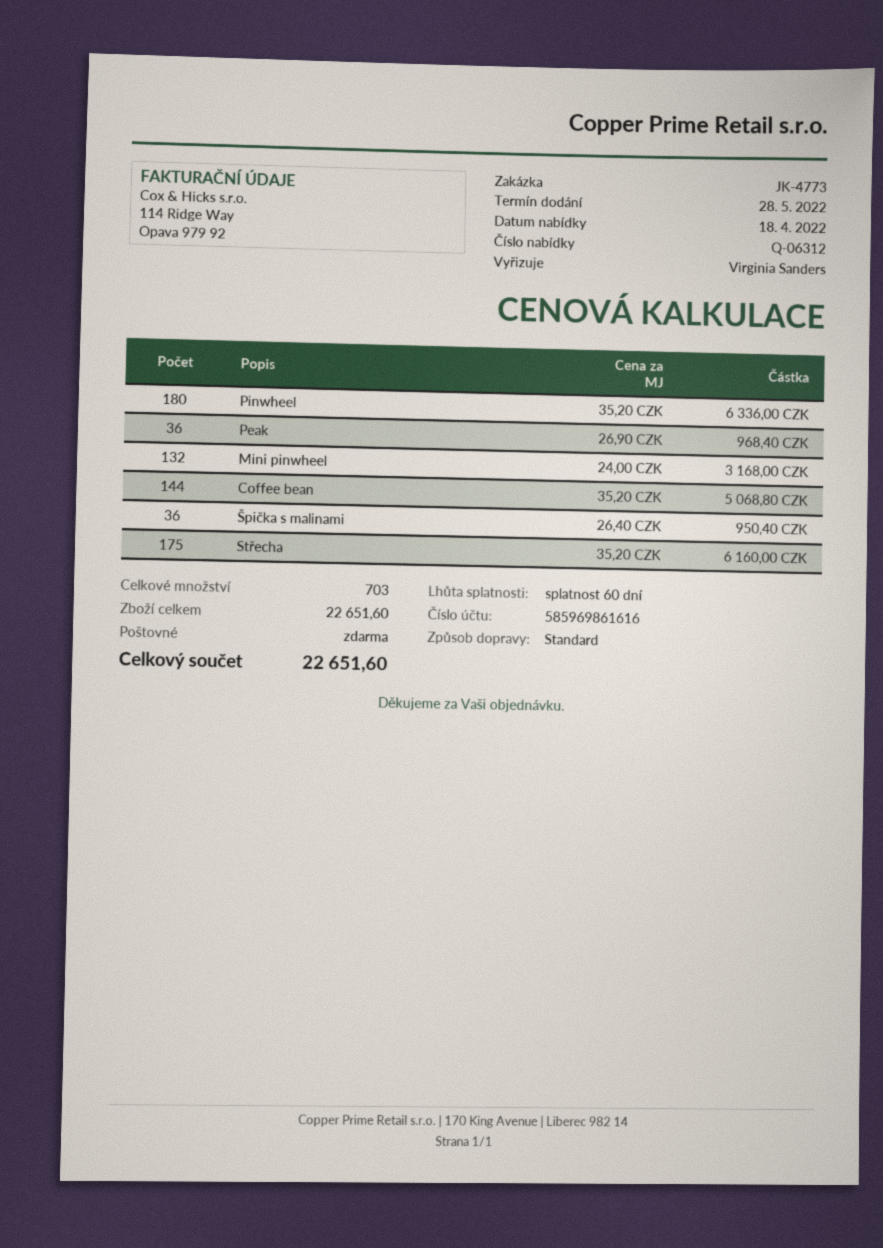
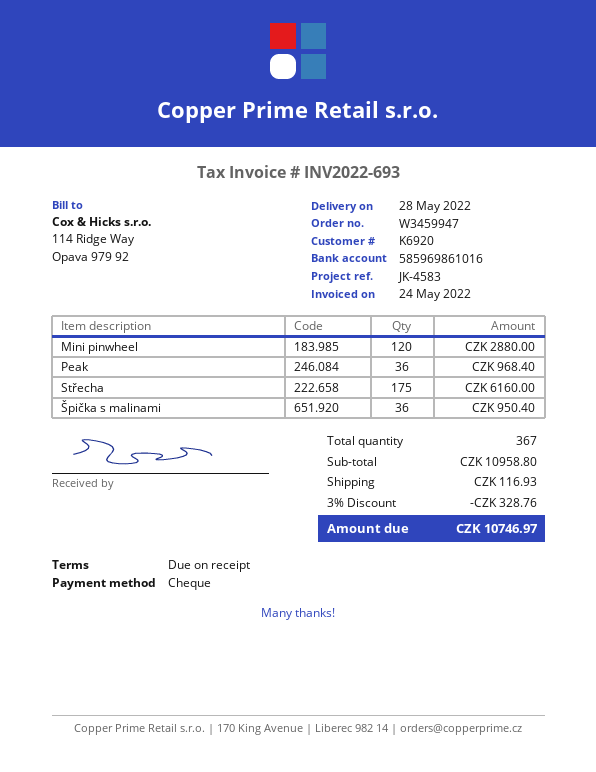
payment terms: 60 days -> on receipt
reference: JK-4773 -> JK-4583
bank account: 585969861616 -> 585969861016
Pinwheel: 180 for 6336.00 -> none
Mini pinwheel: 132 for 3168.00 -> 120 for 2880.00
Coffee bean: 144 for 5068.80 -> none
total quantity: 703 -> 367
subtotal: 22651.60 -> 10958.80
discount: none -> 3% = 328.76
shipping: 0.00 -> 116.93
total: 22651.60 -> 10746.97

